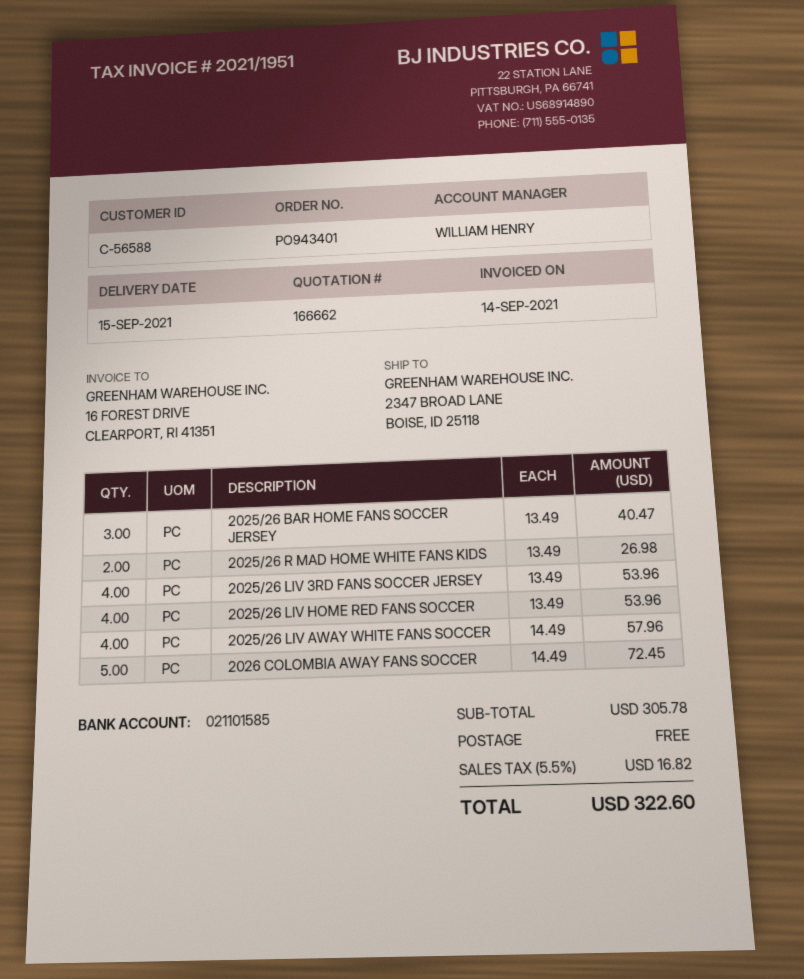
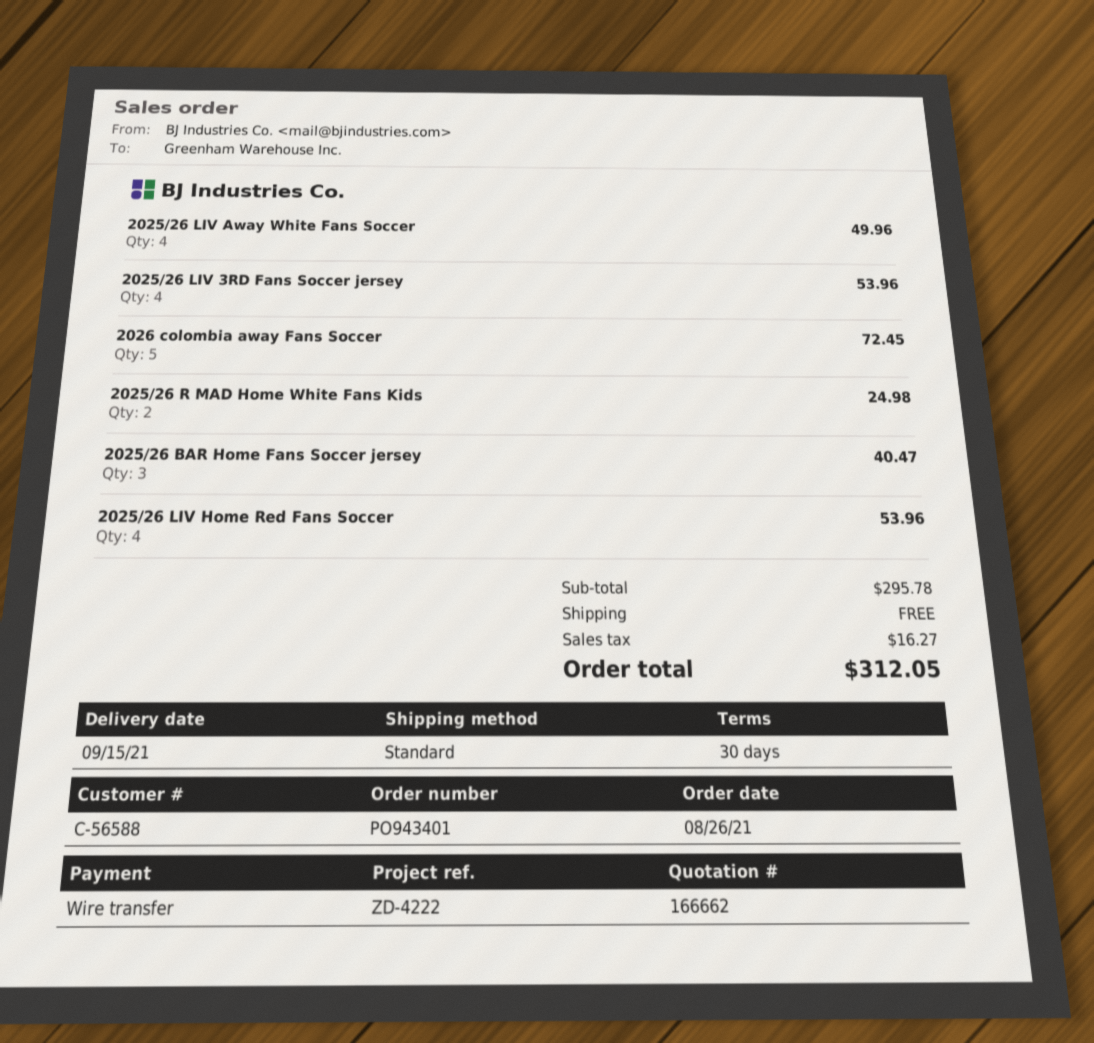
2025/26 R MAD HOME WHITE FANS KIDS: 2 for 26.98 -> 2 for 24.98
2025/26 LIV AWAY WHITE FANS SOCCER: 4 for 57.96 -> 4 for 49.96
subtotal: 305.78 -> 295.78
tax: 16.82 -> 16.27
total: 322.60 -> 312.05

